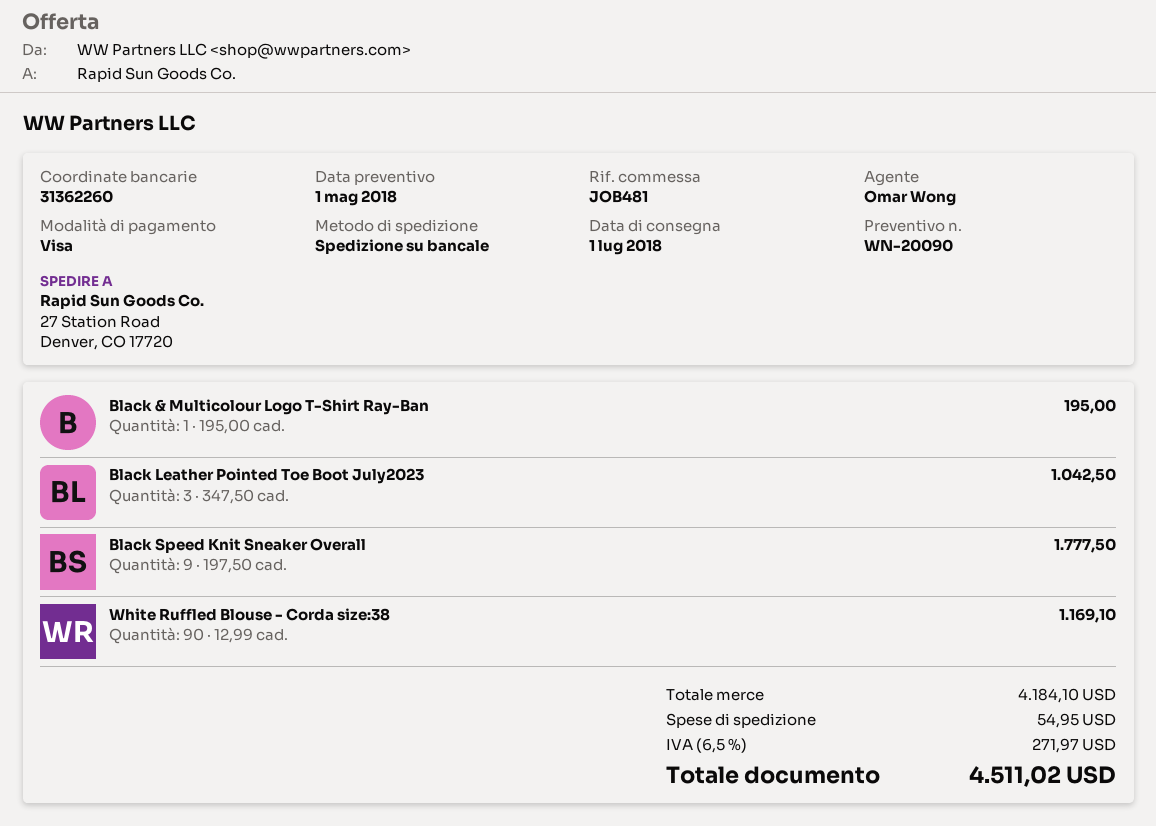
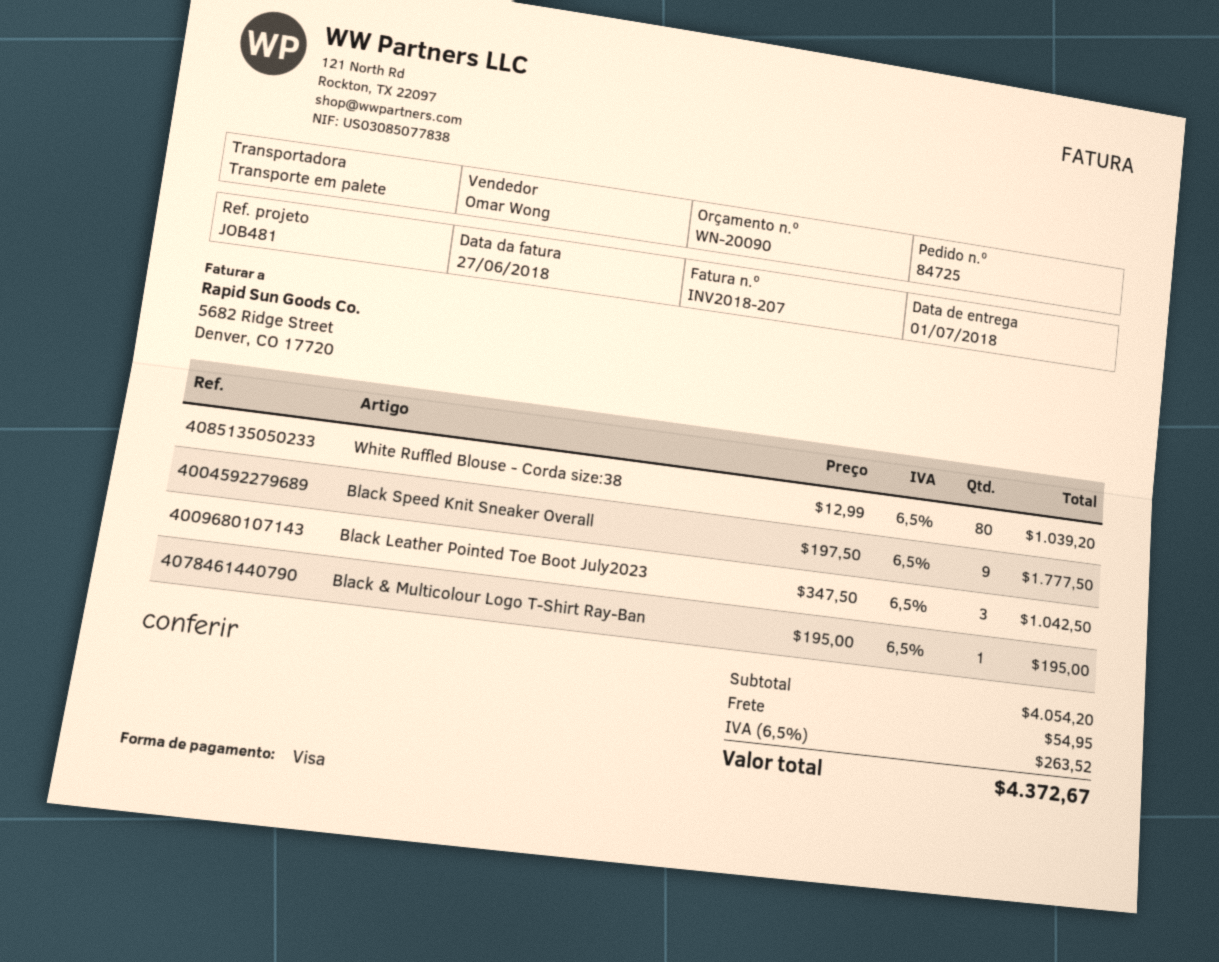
White Ruffled Blouse - Corda size:38: 90 x 12.99 = 1169.10 -> 80 x 12.99 = 1039.20
subtotal: 4184.10 -> 4054.20
tax: 6.5% = 271.97 -> 6.5% = 263.52
total: 4511.02 -> 4372.67

